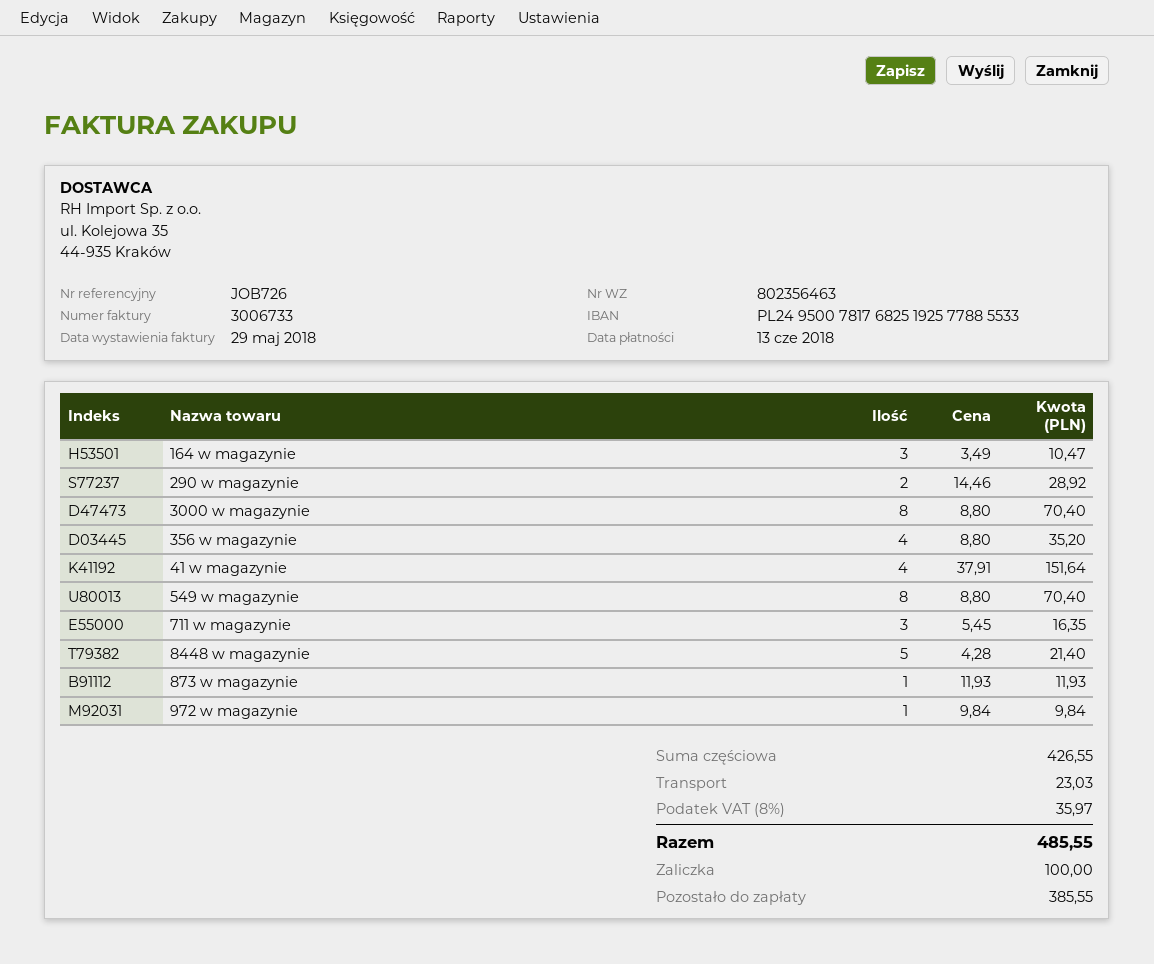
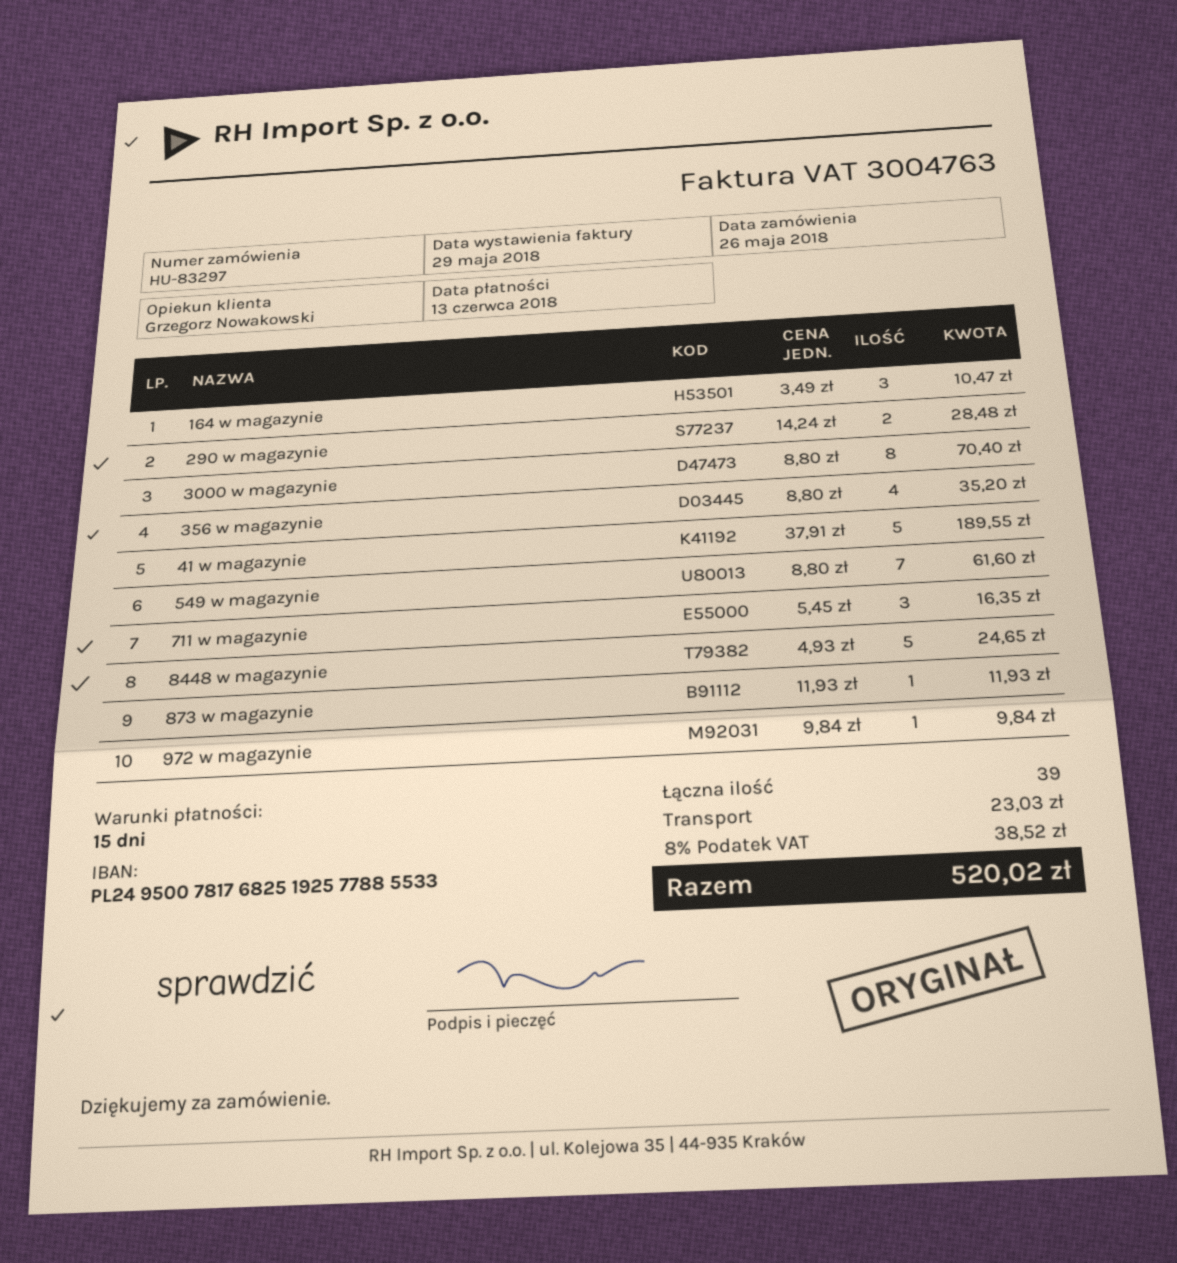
invoice number: 3006733 -> 3004763
290 w magazynie: 2 x 14.46 = 28.92 -> 2 x 14.24 = 28.48
41 w magazynie: 4 x 37.91 = 151.64 -> 5 x 37.91 = 189.55
549 w magazynie: 8 x 8.80 = 70.40 -> 7 x 8.80 = 61.60
8448 w magazynie: 5 x 4.28 = 21.40 -> 5 x 4.93 = 24.65
tax: 8% = 35.97 -> 8% = 38.52
total: 485.55 -> 520.02

